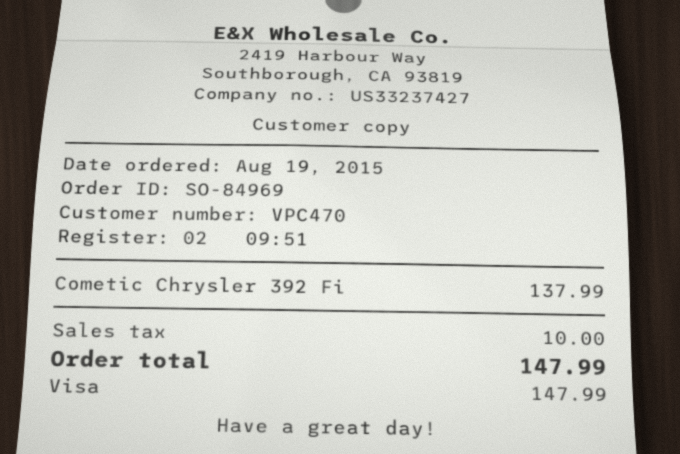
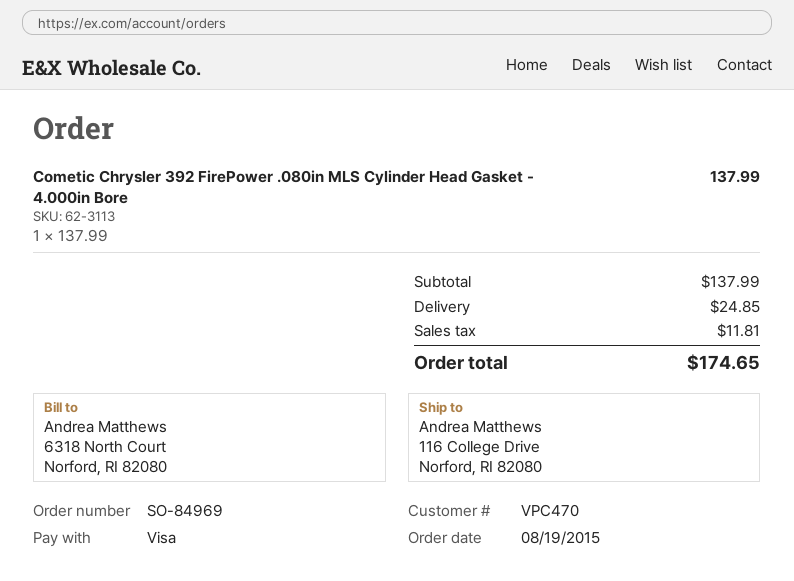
shipping: none -> 24.85
tax: 10.00 -> 11.81
total: 147.99 -> 174.65

